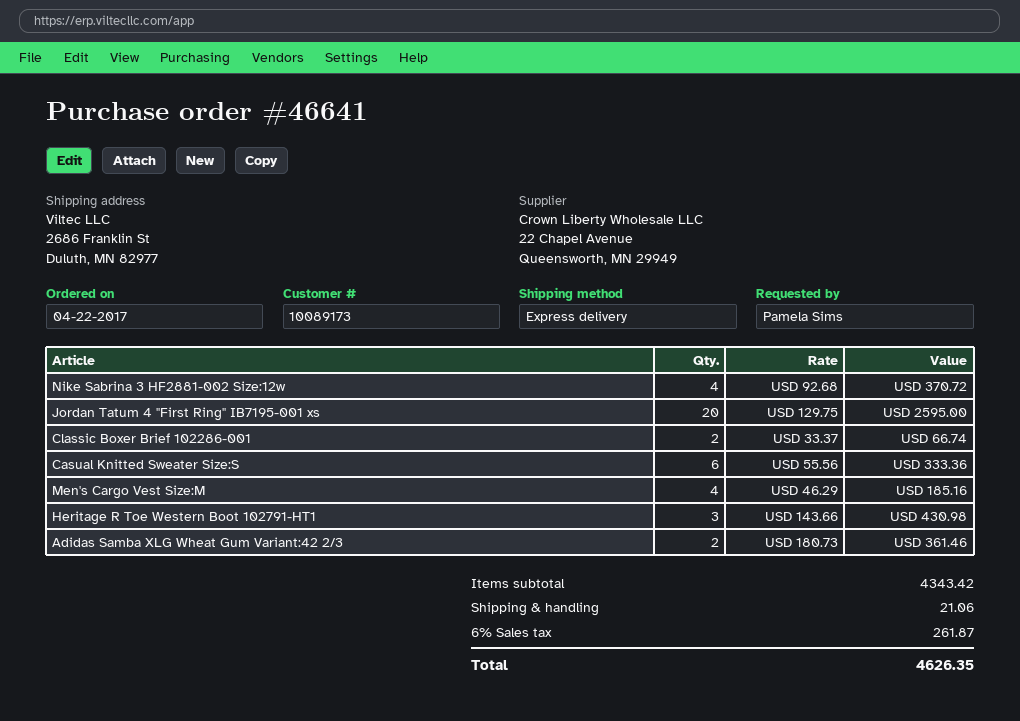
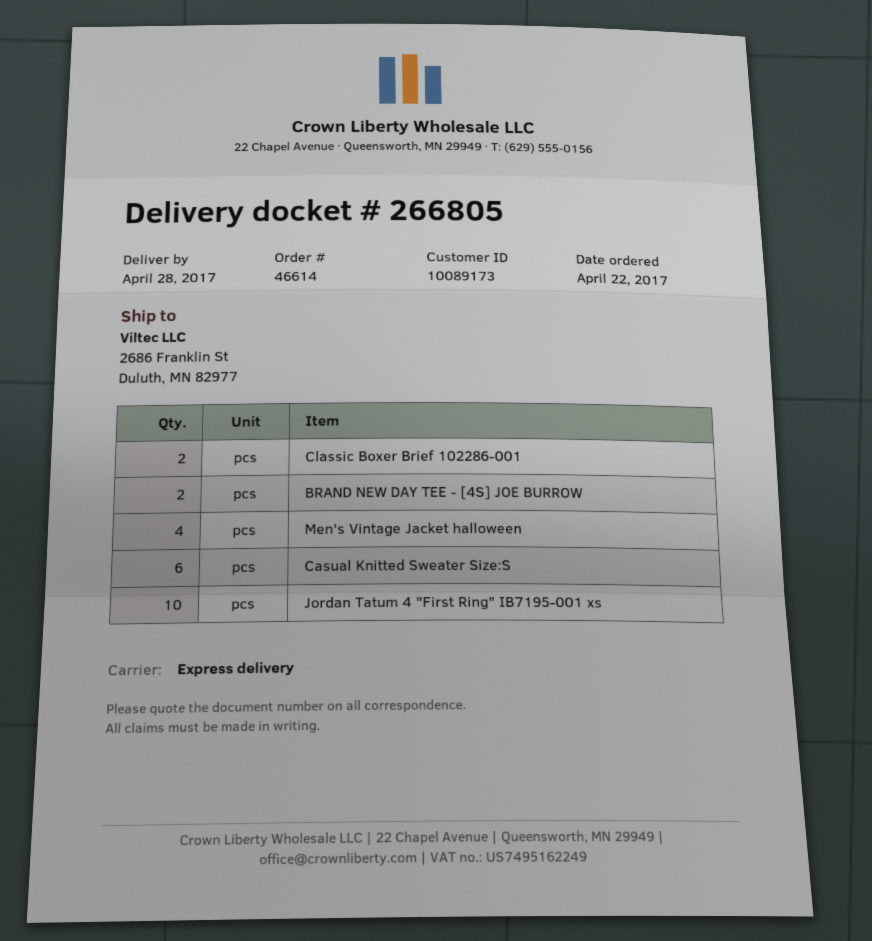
order number: 46641 -> 46614
Nike Sabrina 3 HF2881-002 Size:12w: 4 -> none
Jordan Tatum 4 "First Ring" IB7195-001 xs: 20 -> 10
Men's Cargo Vest Size:M: 4 -> none
Heritage R Toe Western Boot 102791-HT1: 3 -> none
Adidas Samba XLG Wheat Gum Variant:42 2/3: 2 -> none
BRAND NEW DAY TEE - [4S] JOE BURROW: none -> 2
Men's Vintage Jacket halloween: none -> 4

